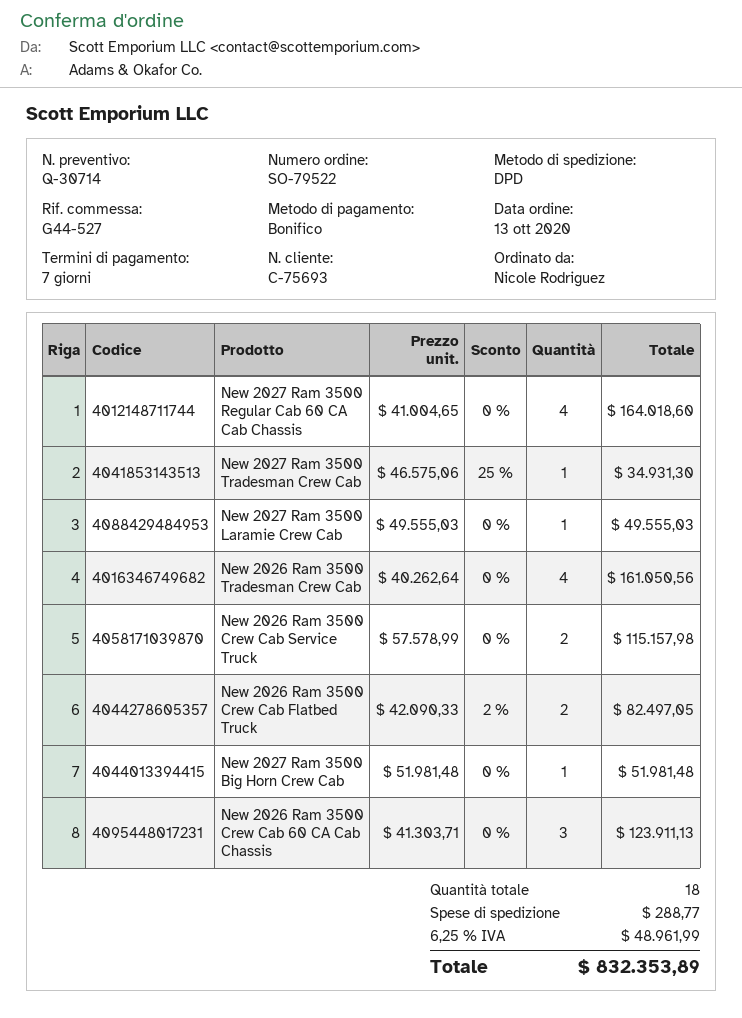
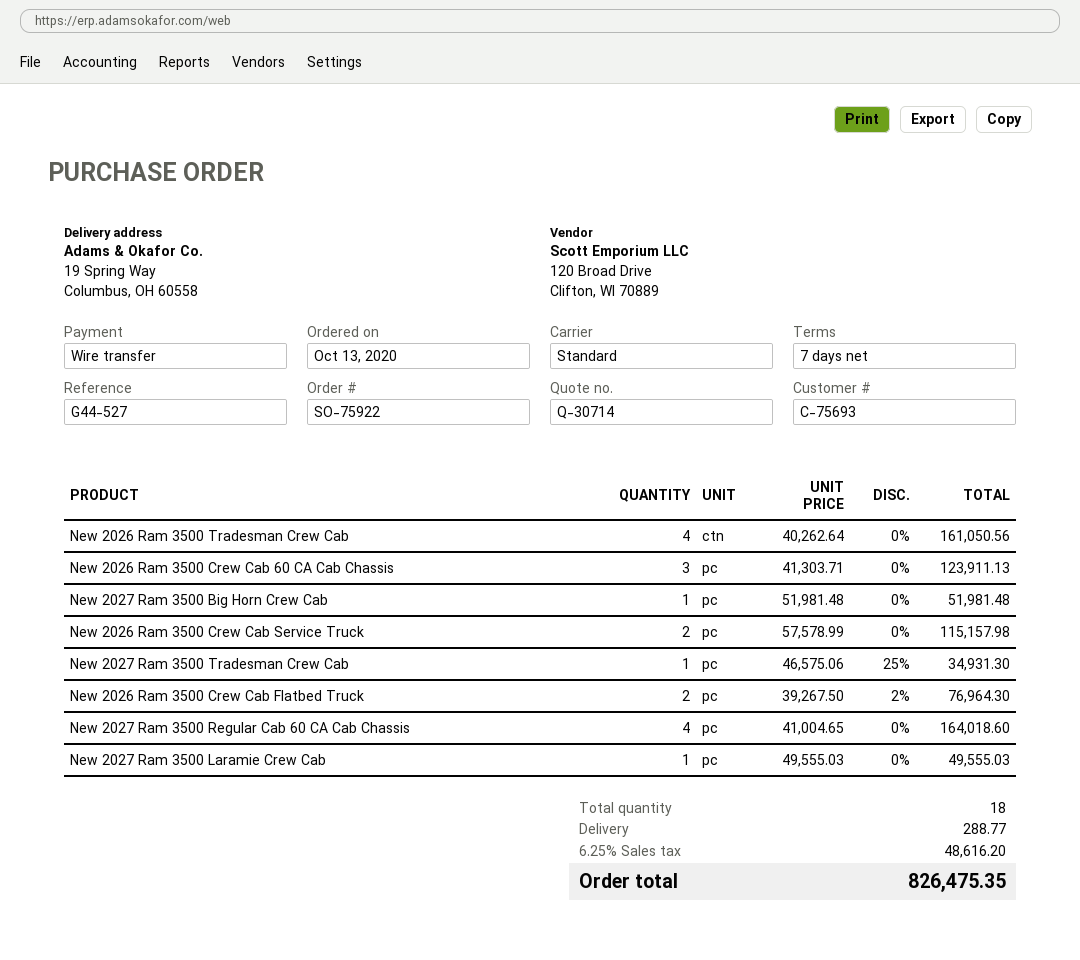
order number: SO-79522 -> SO-75922
shipping method: DPD -> standard
New 2026 Ram 3500 Crew Cab Flatbed Truck: 2 x 42090.33 - 2% = 82497.05 -> 2 x 39267.50 - 2% = 76964.30
tax: 6.25% = 48961.99 -> 6.25% = 48616.20
total: 832353.89 -> 826475.35

